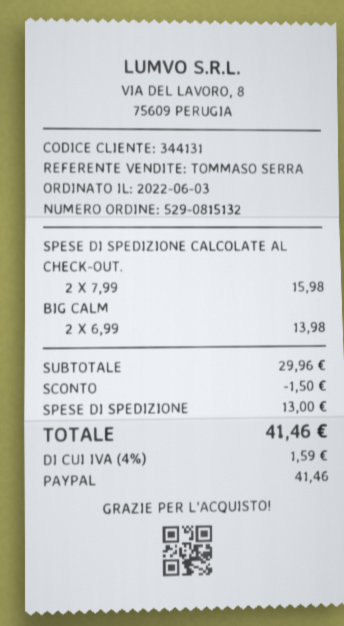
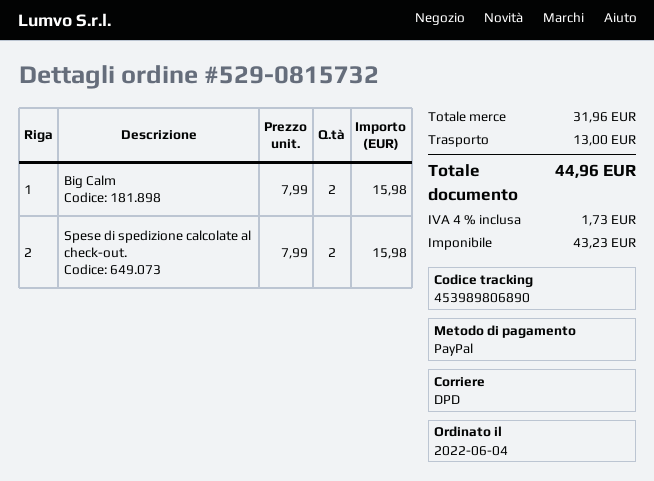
order number: 529-0815132 -> 529-0815732
order date: 2022-06-03 -> 2022-06-04
BIG CALM: 2 x 6.99 = 13.98 -> 2 x 7.99 = 15.98
subtotal: 29.96 -> 31.96
discount: 1.50 -> none
tax: 4% = 1.59 -> 4% = 1.73
total: 41.46 -> 44.96

